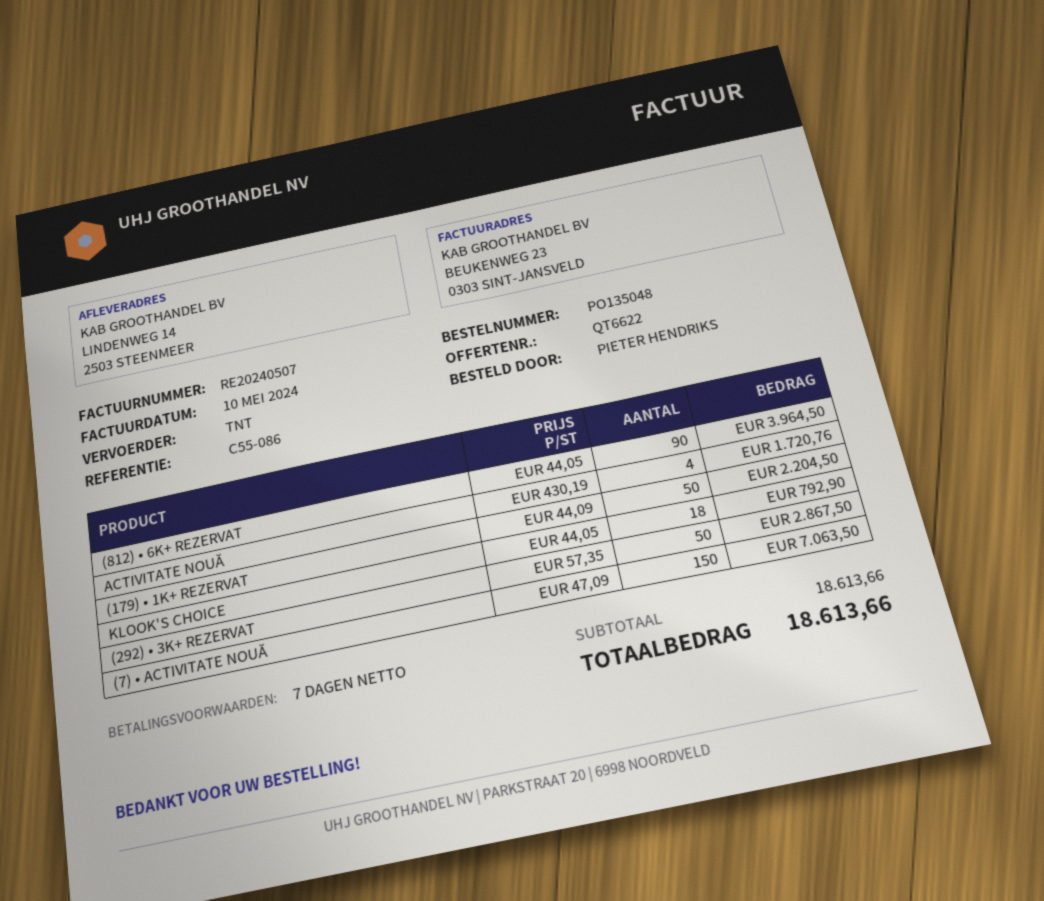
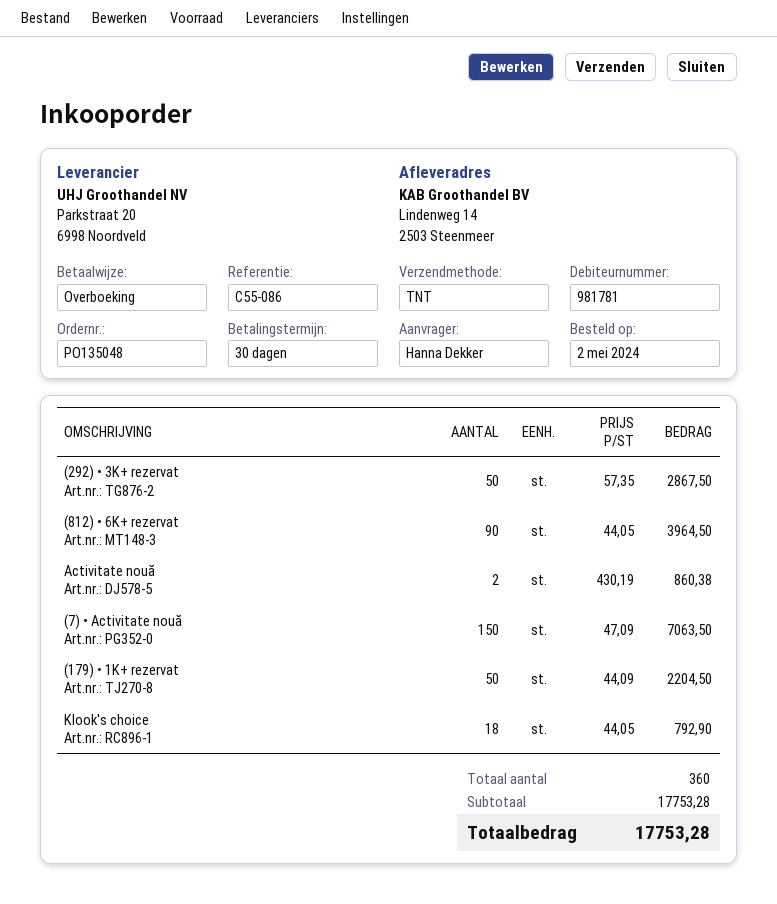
payment terms: 7 days -> 30 days
ordered by: PIETER HENDRIKS -> Hanna Dekker
ACTIVITATE NOUĂ: 4 x 430.19 = 1720.76 -> 2 x 430.19 = 860.38
subtotal: 18613.66 -> 17753.28
total: 18613.66 -> 17753.28

